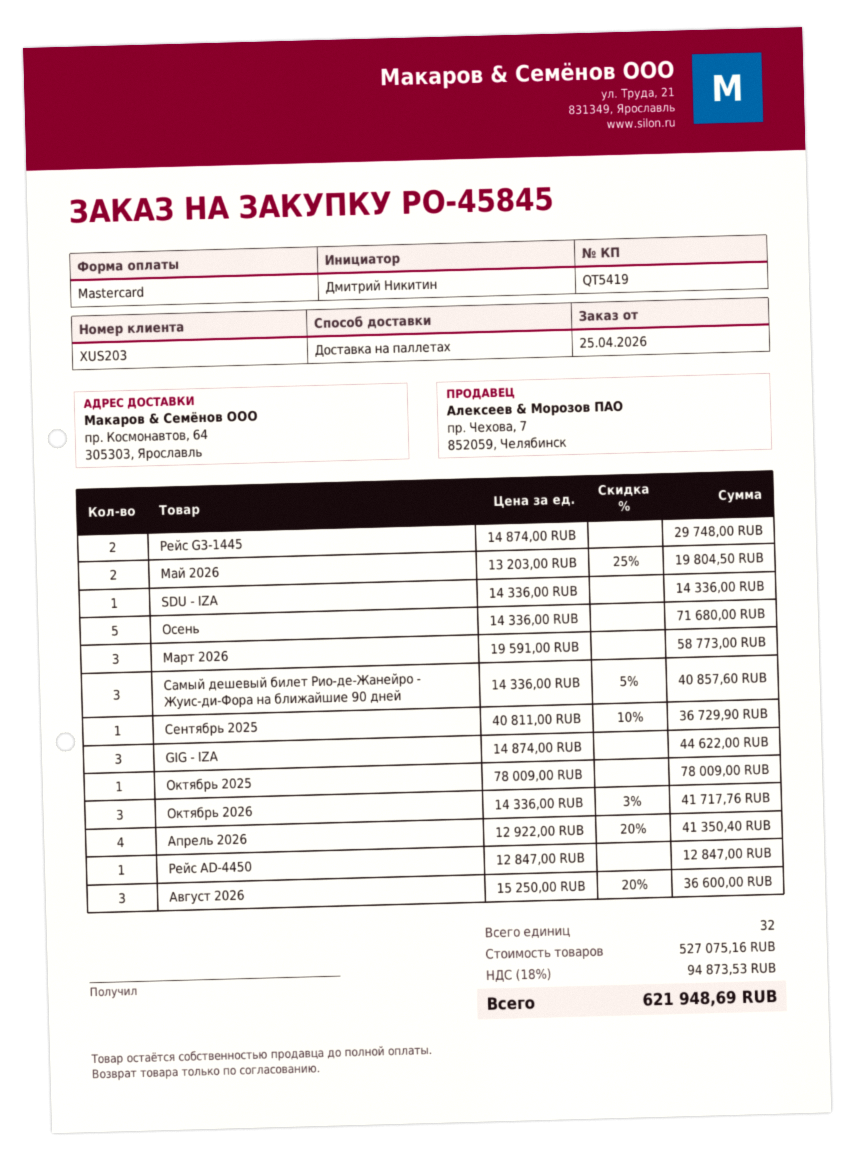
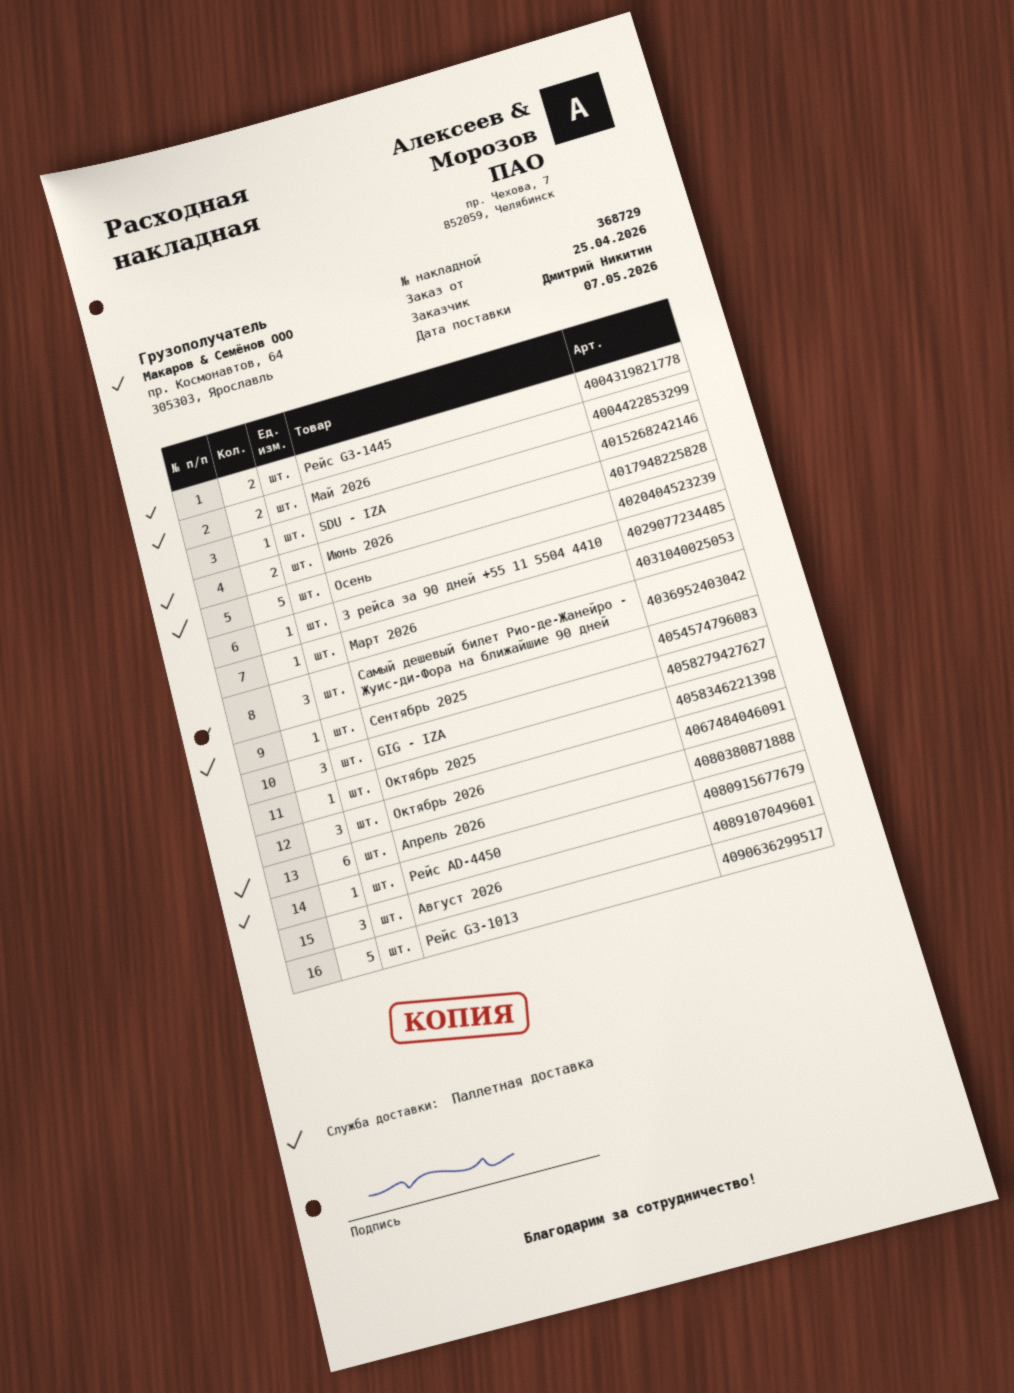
Март 2026: 3 -> 1
Апрель 2026: 4 -> 6
Июнь 2026: none -> 2
3 рейса за 90 дней +55 11 5504 4410: none -> 1
Рейс G3-1013: none -> 5

